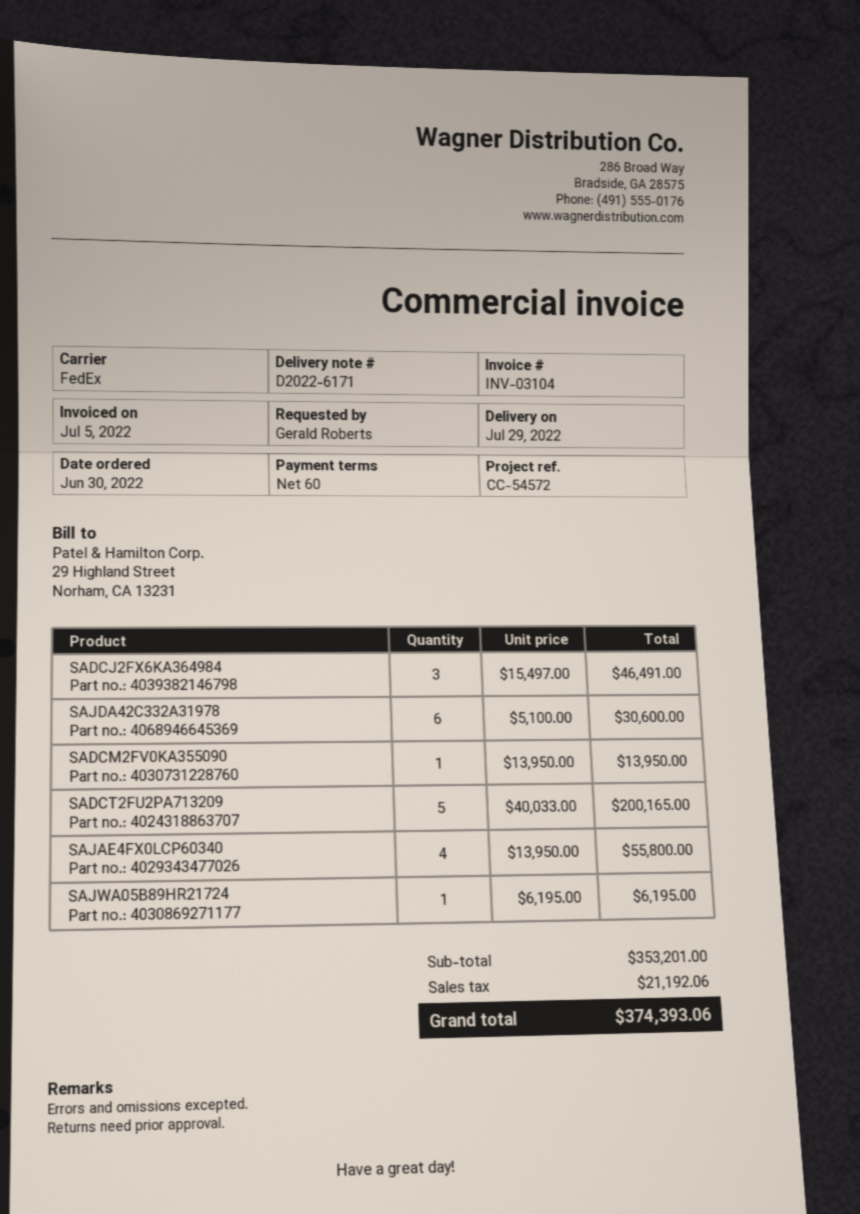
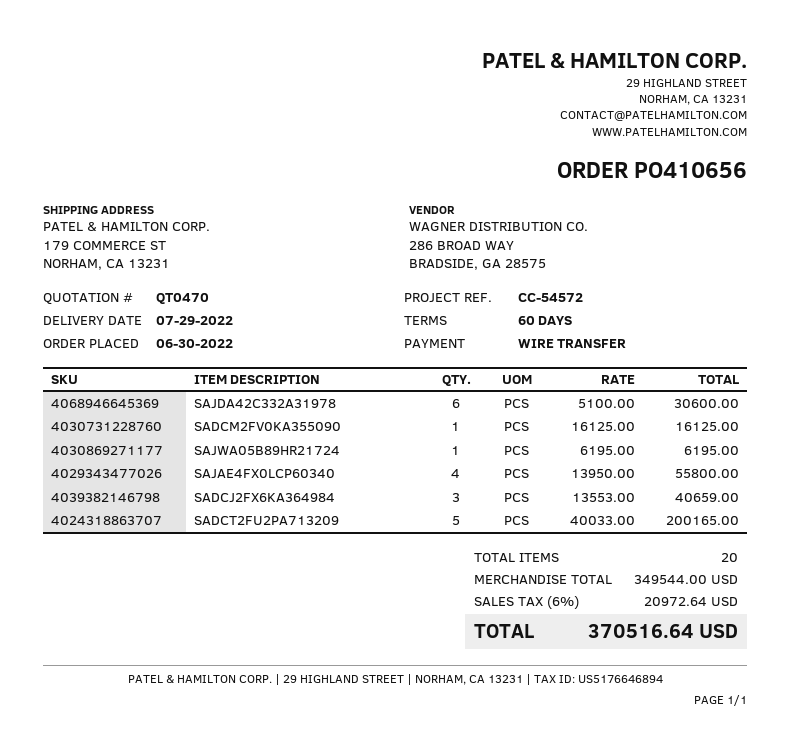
SADCJ2FX6KA364984: 3 x 15497.00 = 46491.00 -> 3 x 13553.00 = 40659.00
SADCM2FV0KA355090: 1 x 13950.00 = 13950.00 -> 1 x 16125.00 = 16125.00
subtotal: 353201.00 -> 349544.00
tax: 21192.06 -> 20972.64
total: 374393.06 -> 370516.64

